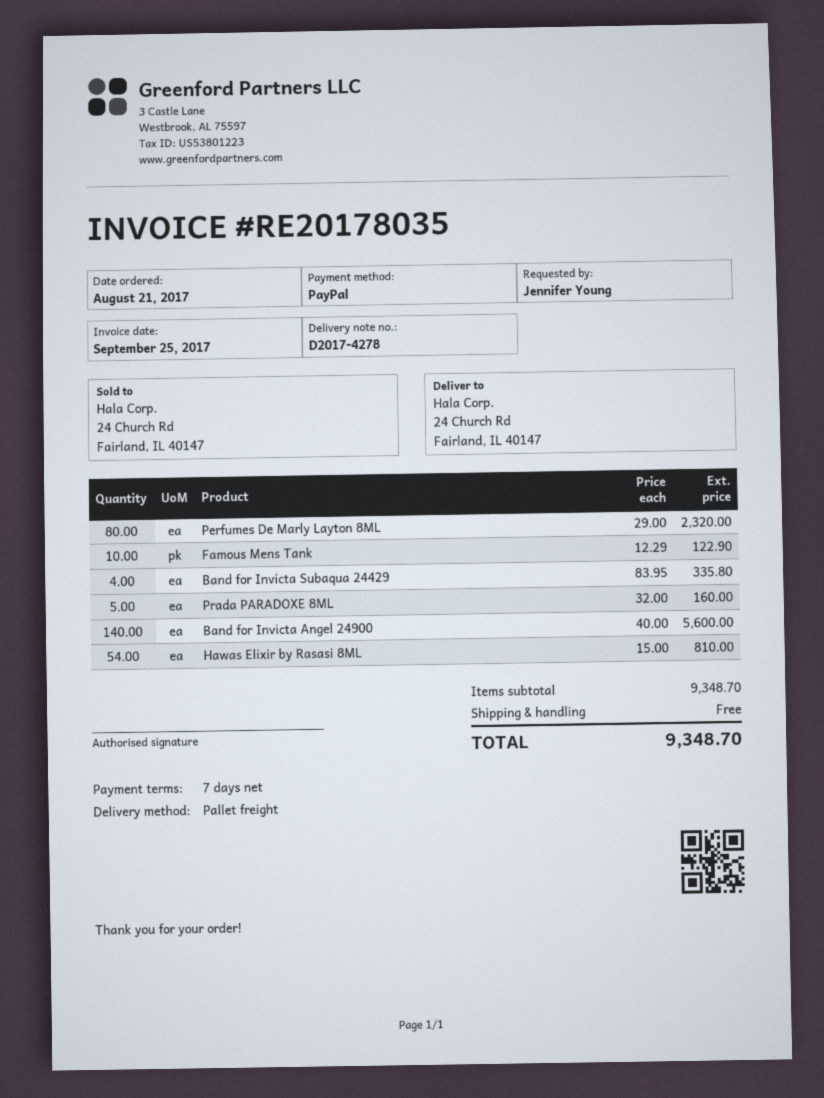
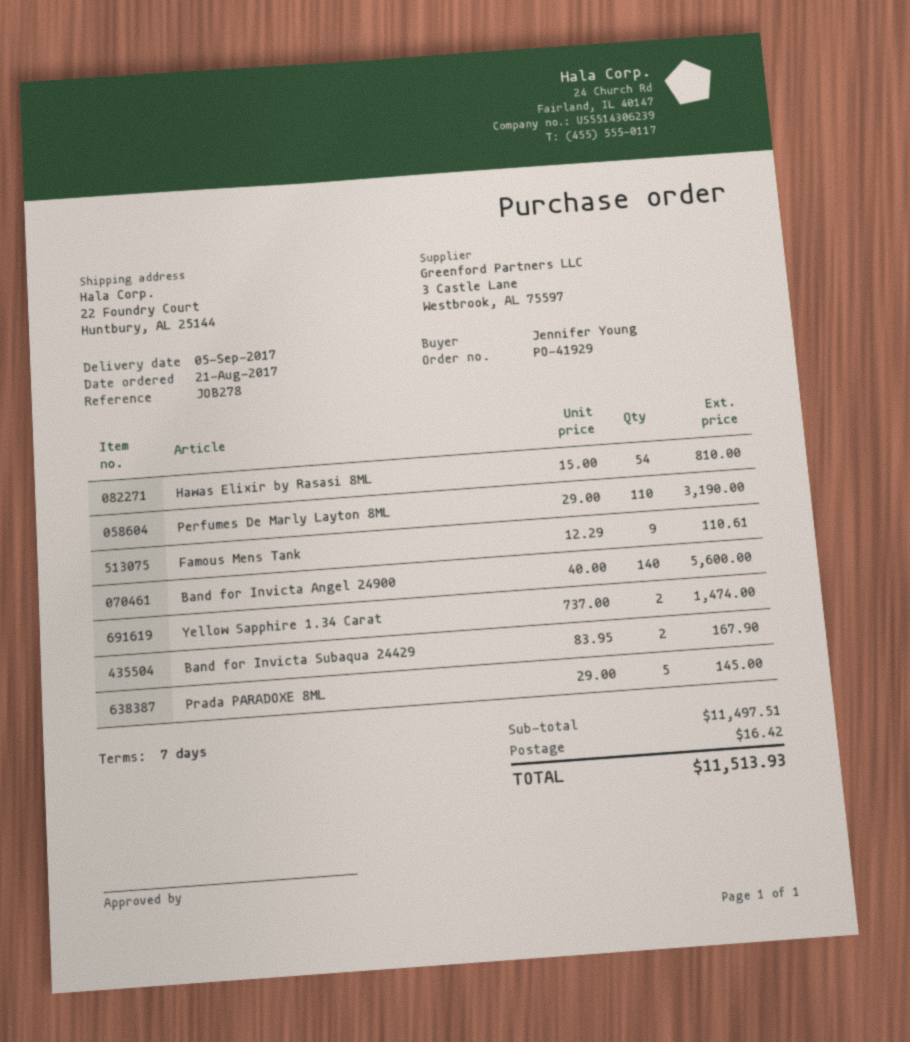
ship to: 24 Church Rd, Fairland, IL 40147 -> 22 Foundry Court, Huntbury, AL 25144
Perfumes De Marly Layton 8ML: 80 x 29.00 = 2320.00 -> 110 x 29.00 = 3190.00
Famous Mens Tank: 10 x 12.29 = 122.90 -> 9 x 12.29 = 110.61
Band for Invicta Subaqua 24429: 4 x 83.95 = 335.80 -> 2 x 83.95 = 167.90
Prada PARADOXE 8ML: 5 x 32.00 = 160.00 -> 5 x 29.00 = 145.00
Yellow Sapphire 1.34 Carat: none -> 2 x 737.00 = 1474.00
subtotal: 9348.70 -> 11497.51
shipping: 0.00 -> 16.42
total: 9348.70 -> 11513.93

